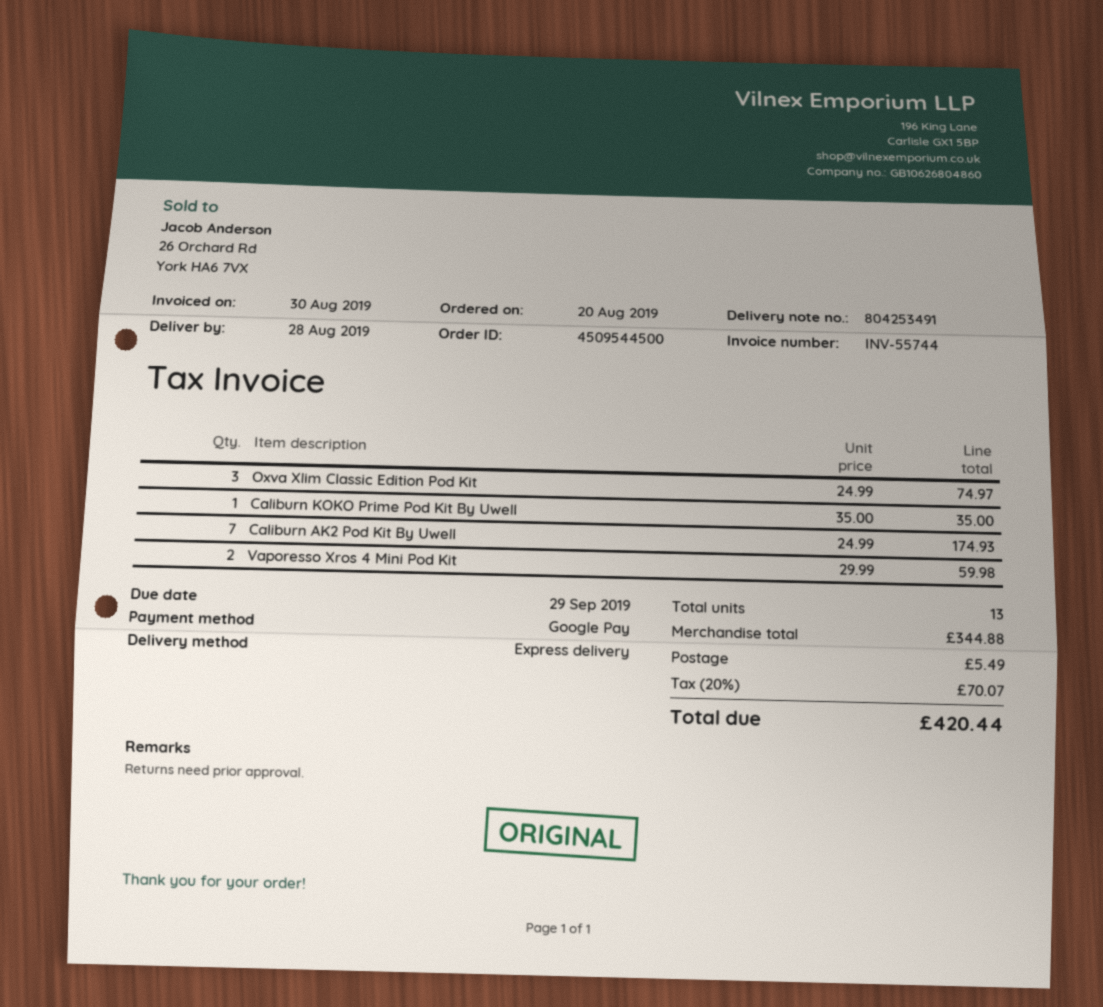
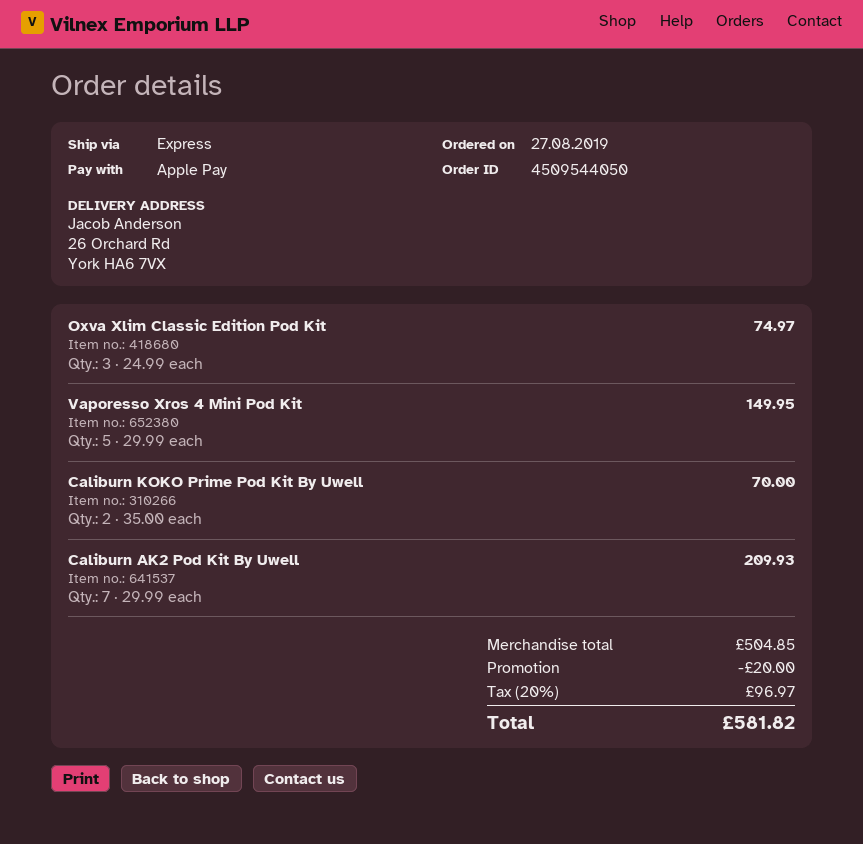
order number: 4509544500 -> 4509544050
order date: 2019-08-20 -> 2019-08-27
payment method: Google Pay -> Apple Pay
Caliburn KOKO Prime Pod Kit By Uwell: 1 x 35.00 = 35.00 -> 2 x 35.00 = 70.00
Caliburn AK2 Pod Kit By Uwell: 7 x 24.99 = 174.93 -> 7 x 29.99 = 209.93
Vaporesso Xros 4 Mini Pod Kit: 2 x 29.99 = 59.98 -> 5 x 29.99 = 149.95
subtotal: 344.88 -> 504.85
discount: none -> 20.00
shipping: 5.49 -> none
tax: 20% = 70.07 -> 20% = 96.97
total: 420.44 -> 581.82

